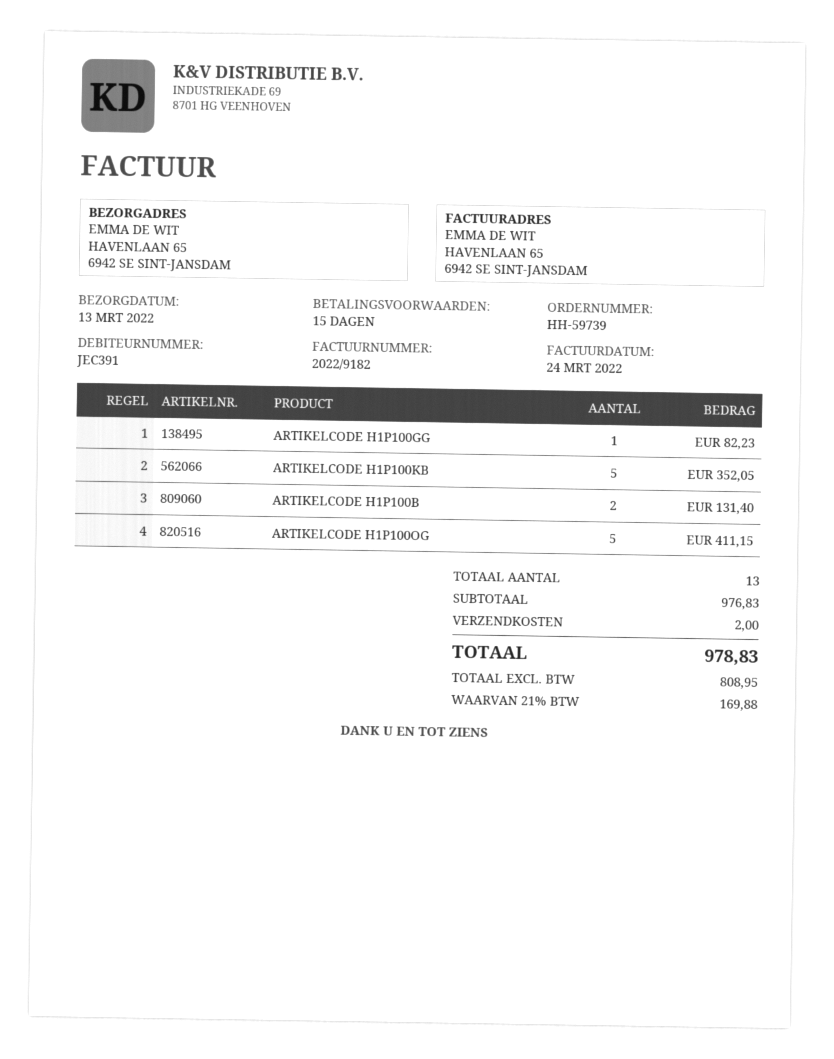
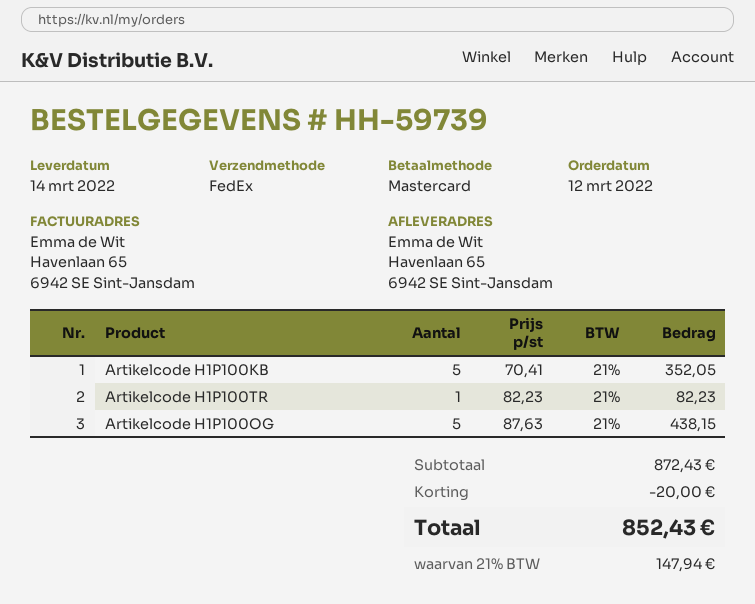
delivery date: 2022-03-13 -> 2022-03-14
ARTIKELCODE H1P100GG: 1 for 82.23 -> none
ARTIKELCODE H1P100B: 2 for 131.40 -> none
ARTIKELCODE H1P100OG: 5 for 411.15 -> 5 for 438.15
Artikelcode H1P100TR: none -> 1 for 82.23
subtotal: 976.83 -> 872.43
discount: none -> 20.00
shipping: 2.00 -> none
tax: 21% = 169.88 -> 21% = 147.94
total: 978.83 -> 852.43

